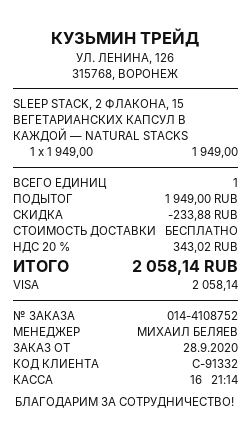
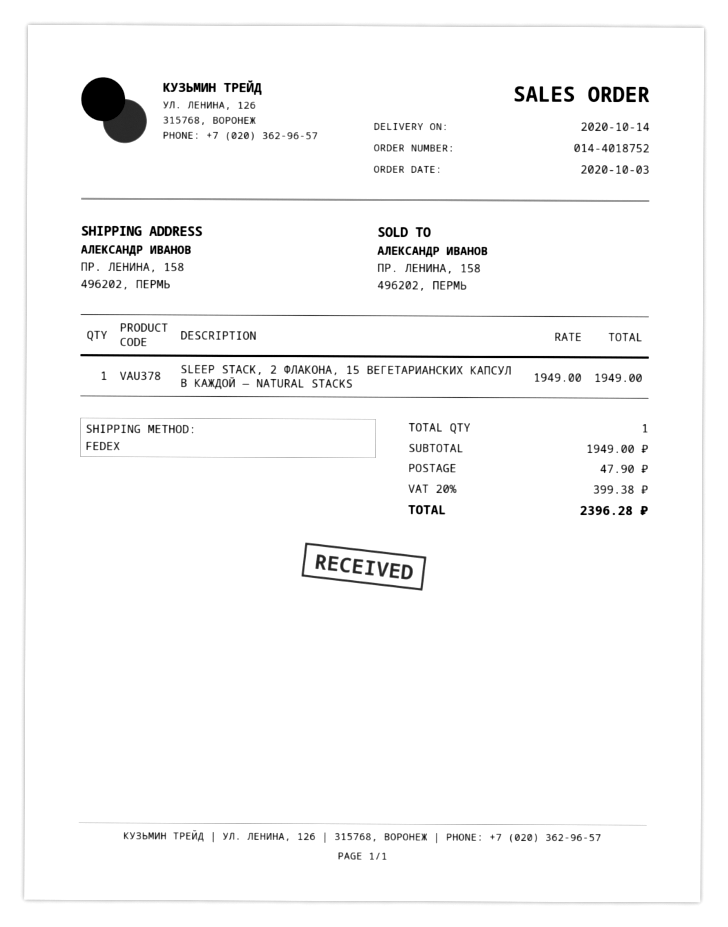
order number: 014-4108752 -> 014-4018752
order date: 2020-09-28 -> 2020-10-03
discount: 233.88 -> none
shipping: 0.00 -> 47.90
tax: 20% = 343.02 -> 20% = 399.38
total: 2058.14 -> 2396.28

